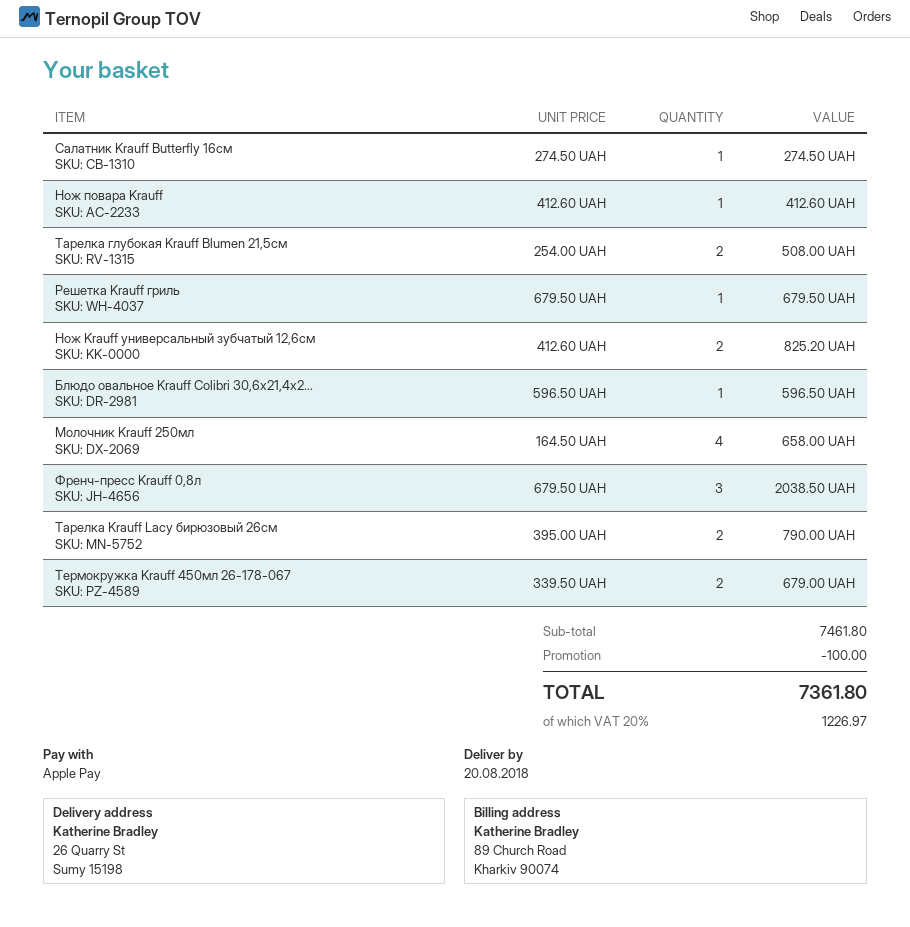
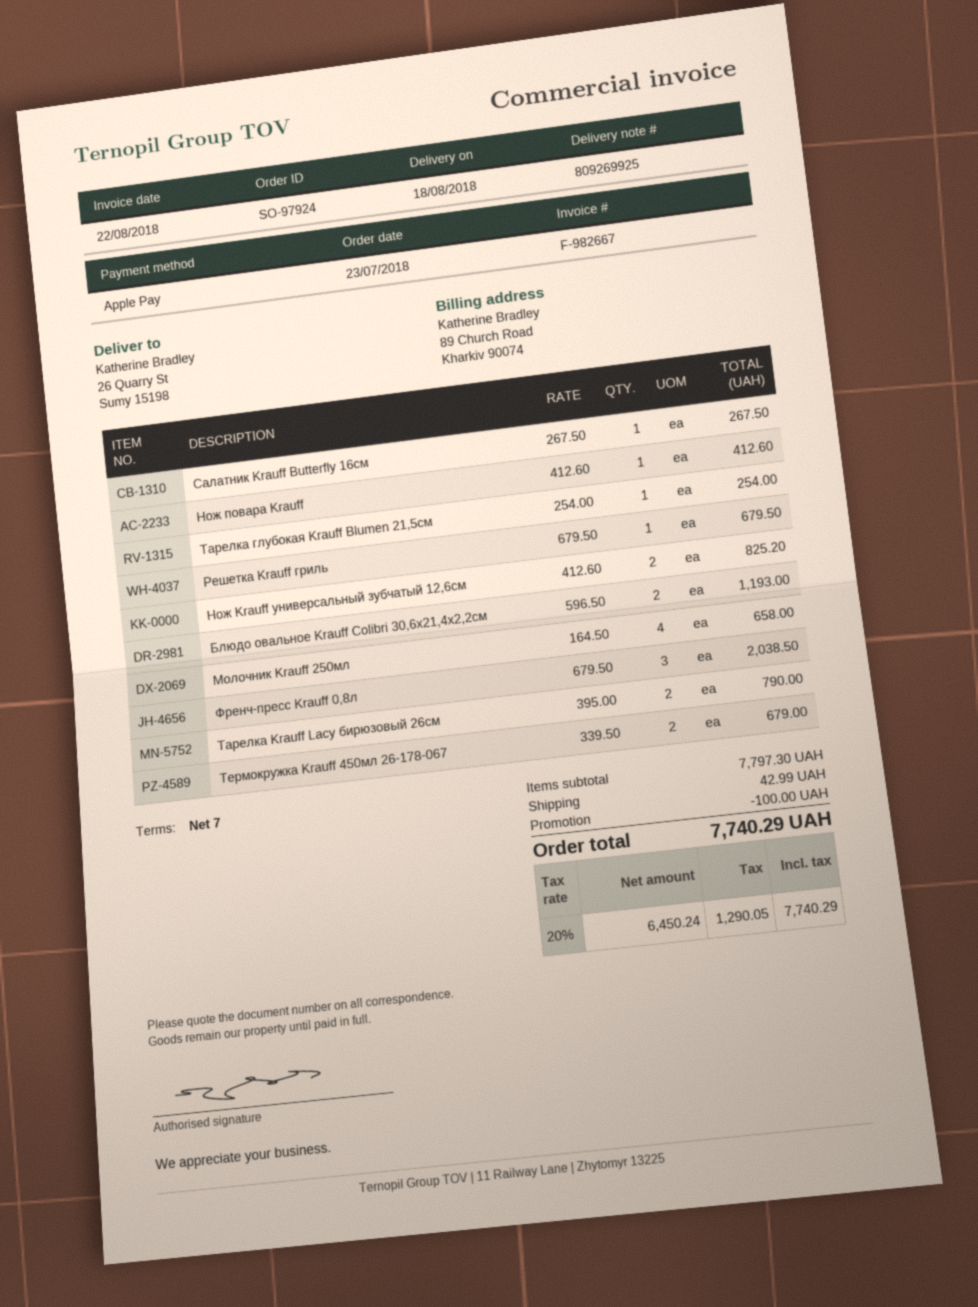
delivery date: 2018-08-20 -> 2018-08-18
Салатник Krauff Butterfly 16см: 1 x 274.50 = 274.50 -> 1 x 267.50 = 267.50
Тарелка глубокая Krauff Blumen 21,5см: 2 x 254.00 = 508.00 -> 1 x 254.00 = 254.00
Блюдо овальное Krauff Colibri 30,6х21,4х2...: 1 x 596.50 = 596.50 -> 2 x 596.50 = 1193.00
subtotal: 7461.80 -> 7797.30
shipping: none -> 42.99
tax: 20% = 1226.97 -> 20% = 1290.05
total: 7361.80 -> 7740.29

